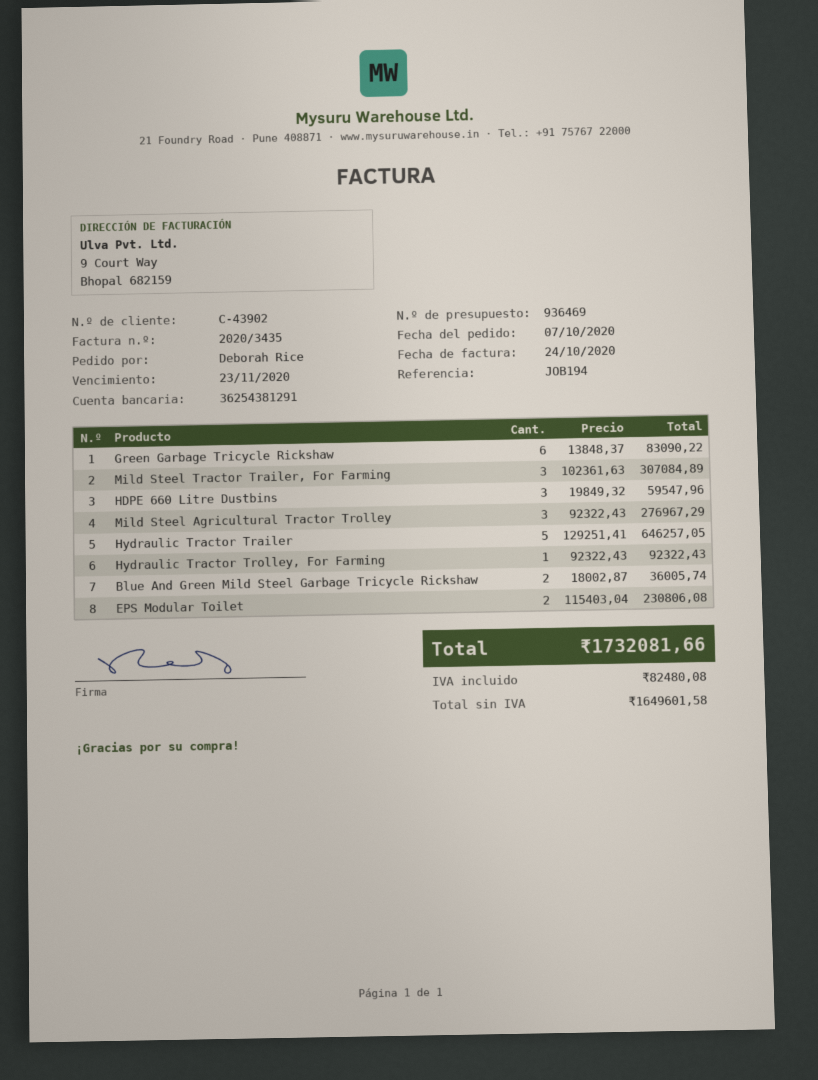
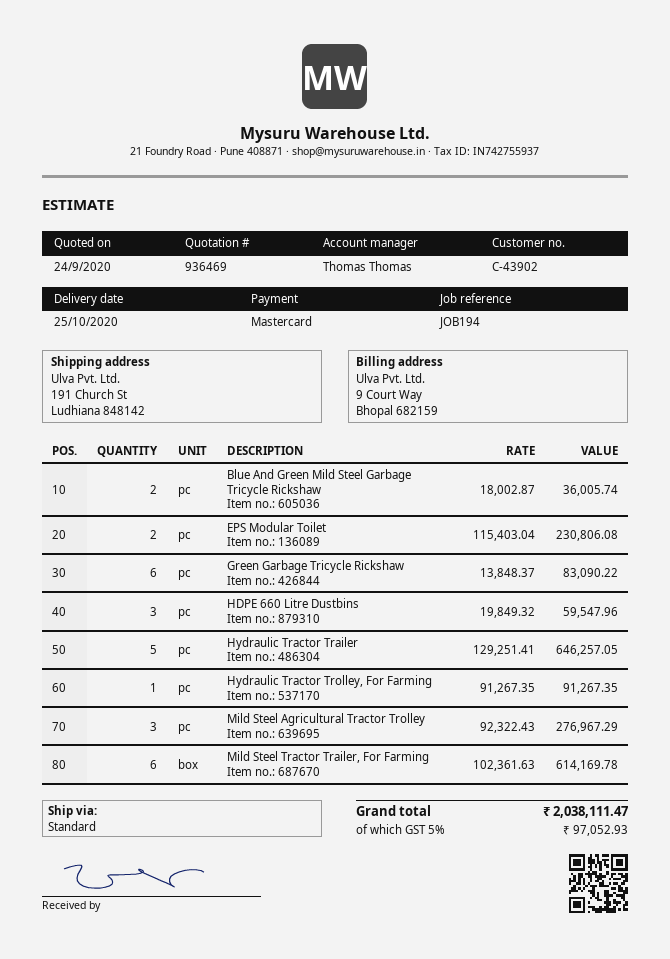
Mild Steel Tractor Trailer, For Farming: 3 x 102361.63 = 307084.89 -> 6 x 102361.63 = 614169.78
Hydraulic Tractor Trolley, For Farming: 1 x 92322.43 = 92322.43 -> 1 x 91267.35 = 91267.35
tax: 82480.08 -> 97052.93
total: 1732081.66 -> 2038111.47

